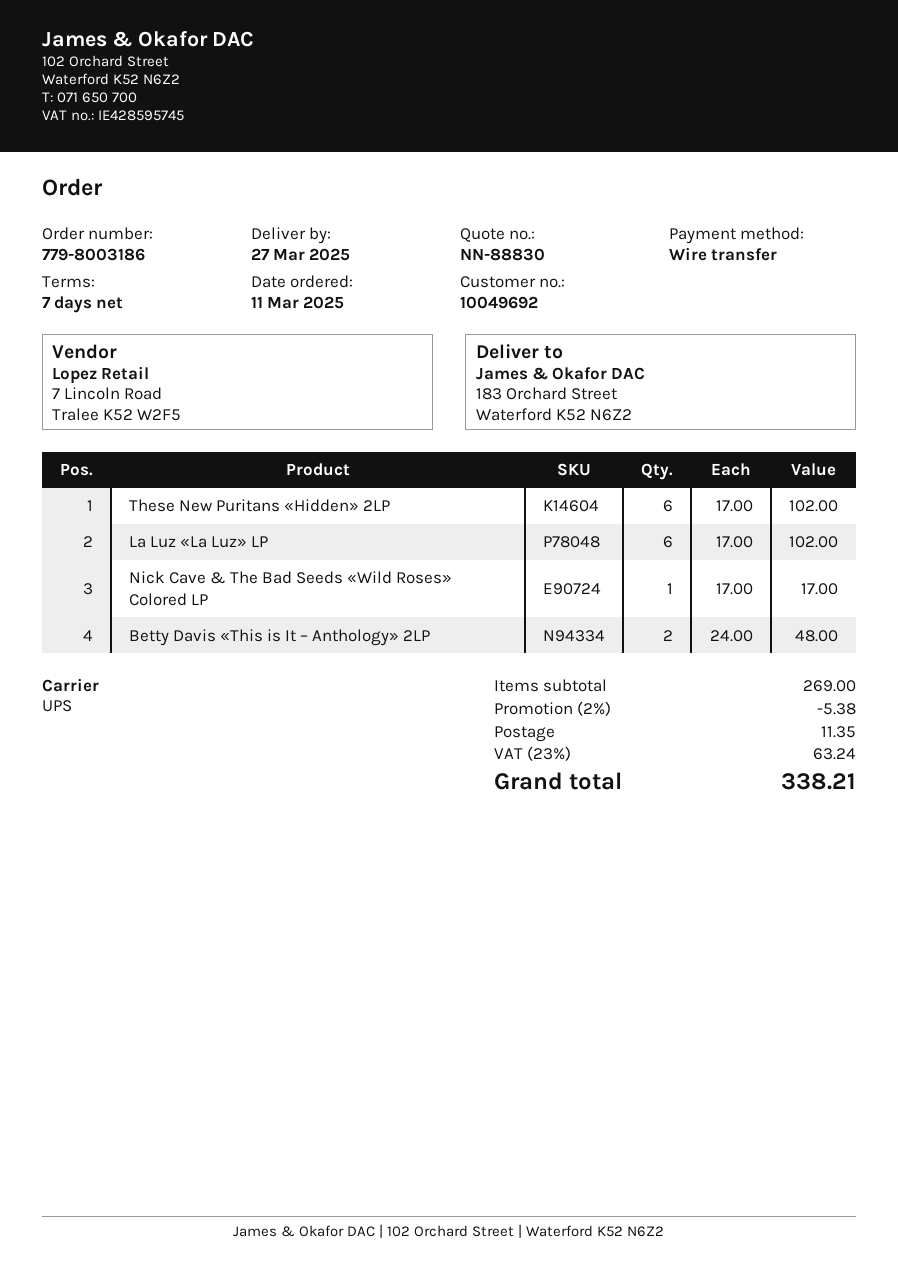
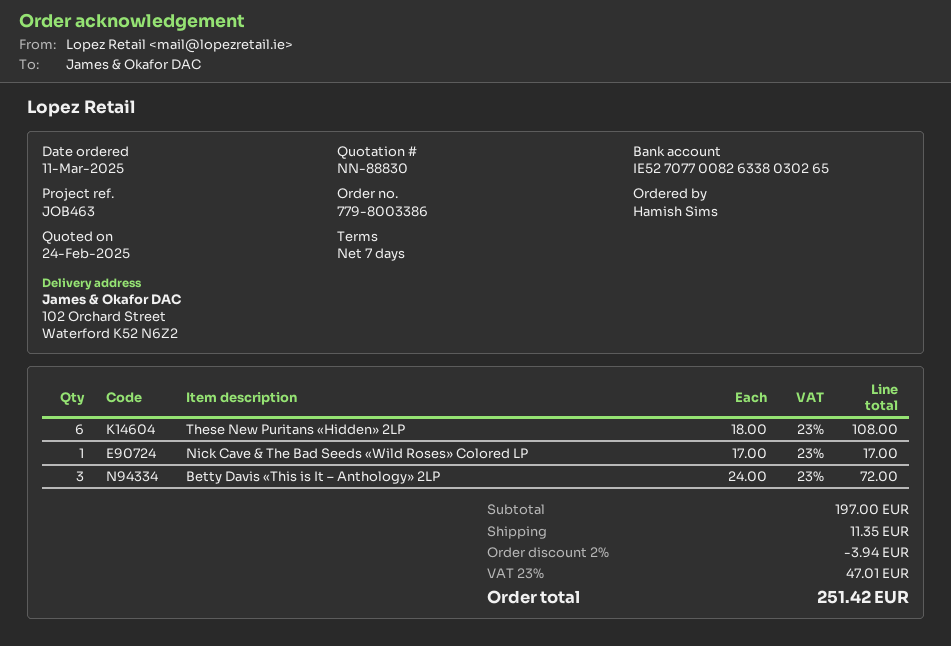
order number: 779-8003186 -> 779-8003386
ship to: 183 Orchard Street, Waterford K52 N6Z2 -> 102 Orchard Street, Waterford K52 N6Z2
These New Puritans «Hidden» 2LP: 6 x 17.00 = 102.00 -> 6 x 18.00 = 108.00
La Luz «La Luz» LP: 6 x 17.00 = 102.00 -> none
Betty Davis «This is It – Anthology» 2LP: 2 x 24.00 = 48.00 -> 3 x 24.00 = 72.00
subtotal: 269.00 -> 197.00
discount: 2% = 5.38 -> 2% = 3.94
tax: 23% = 63.24 -> 23% = 47.01
total: 338.21 -> 251.42

